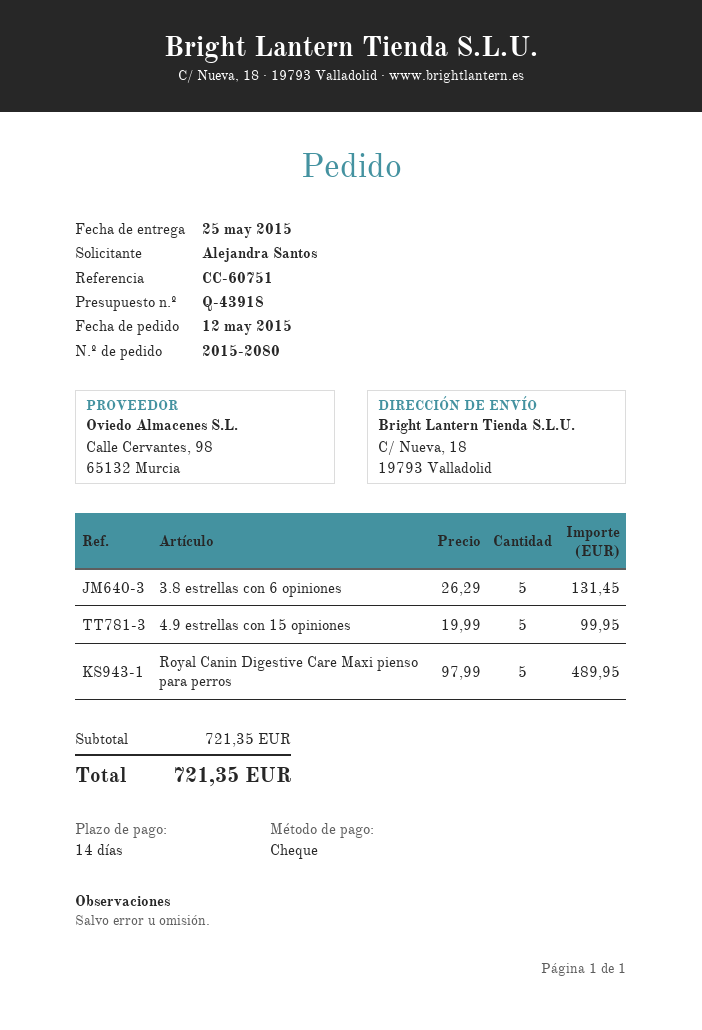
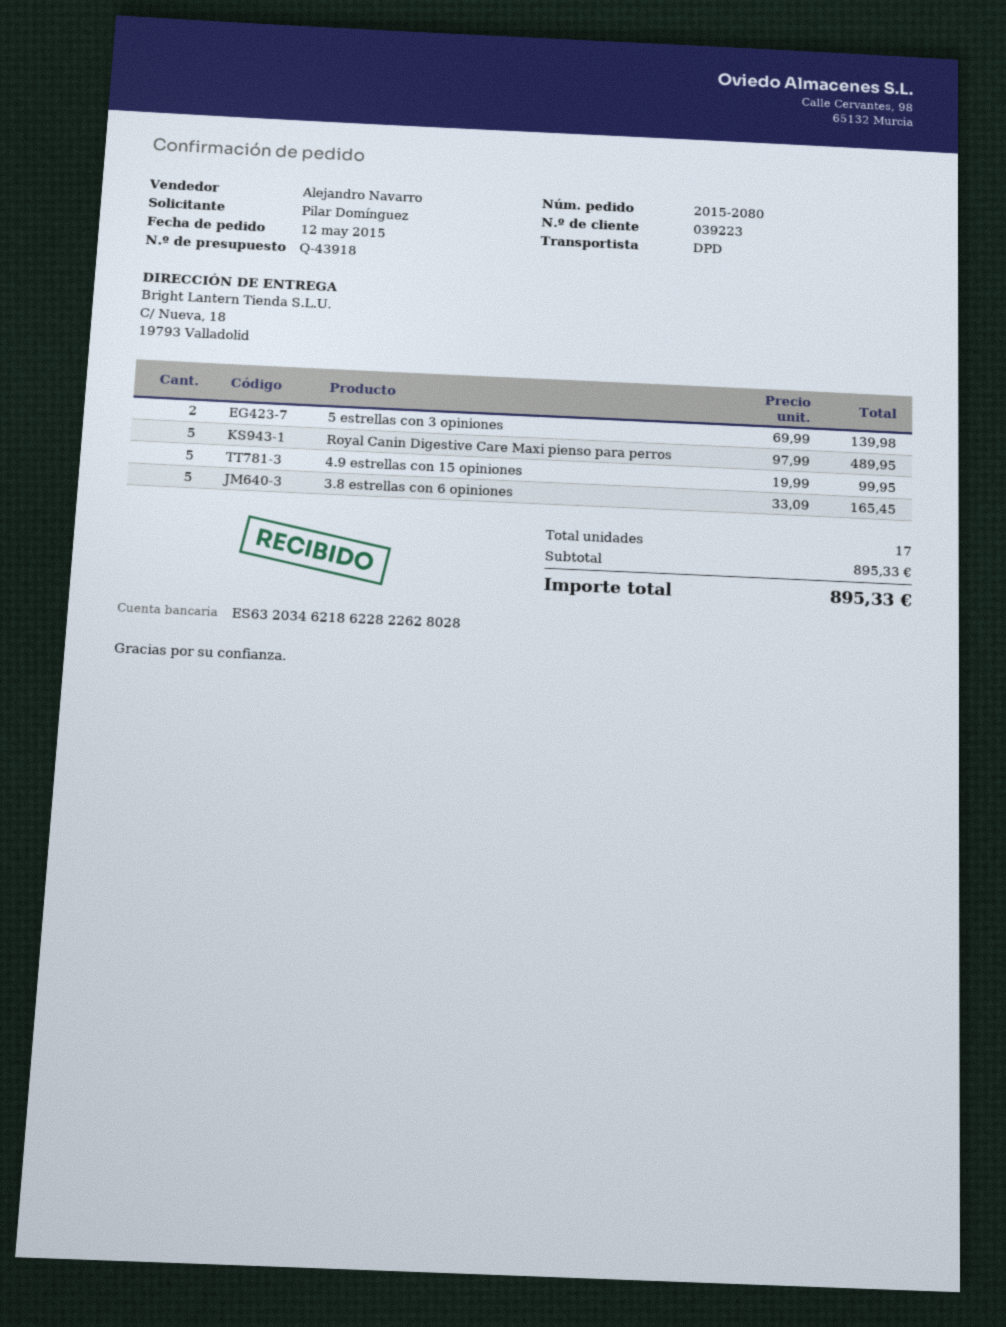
ordered by: Alejandra Santos -> Pilar Domínguez
3.8 estrellas con 6 opiniones: 5 x 26.29 = 131.45 -> 5 x 33.09 = 165.45
5 estrellas con 3 opiniones: none -> 2 x 69.99 = 139.98
subtotal: 721.35 -> 895.33
total: 721.35 -> 895.33

